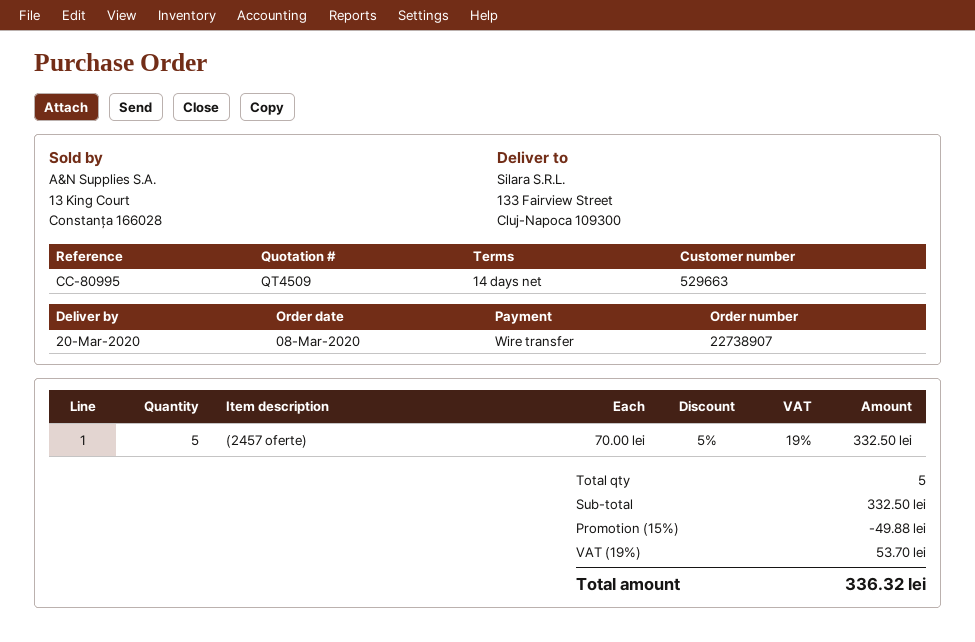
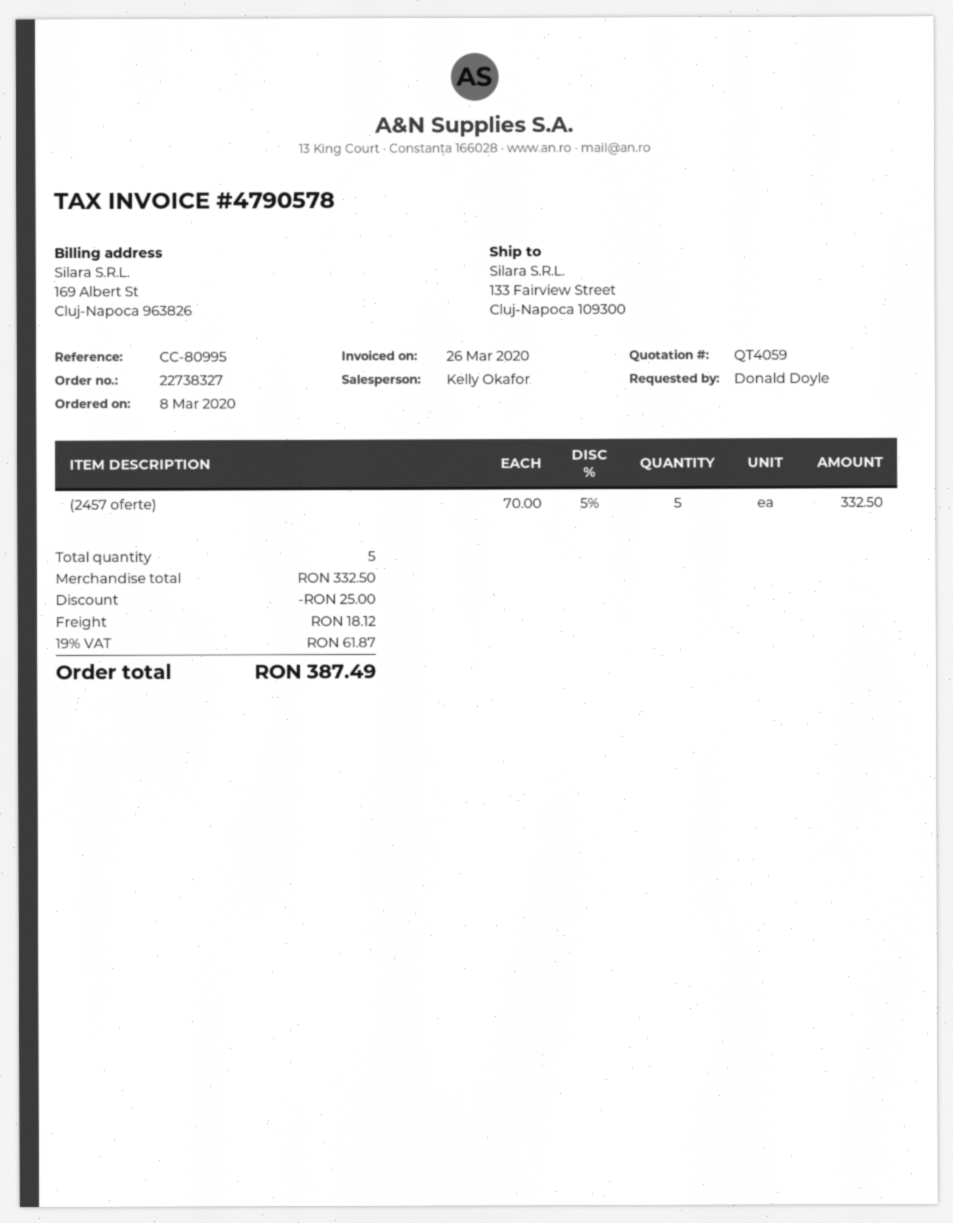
quote number: QT4509 -> QT4059
order number: 22738907 -> 22738327
discount: 49.88 -> 25.00
shipping: none -> 18.12
tax: 19% = 53.70 -> 19% = 61.87
total: 336.32 -> 387.49

